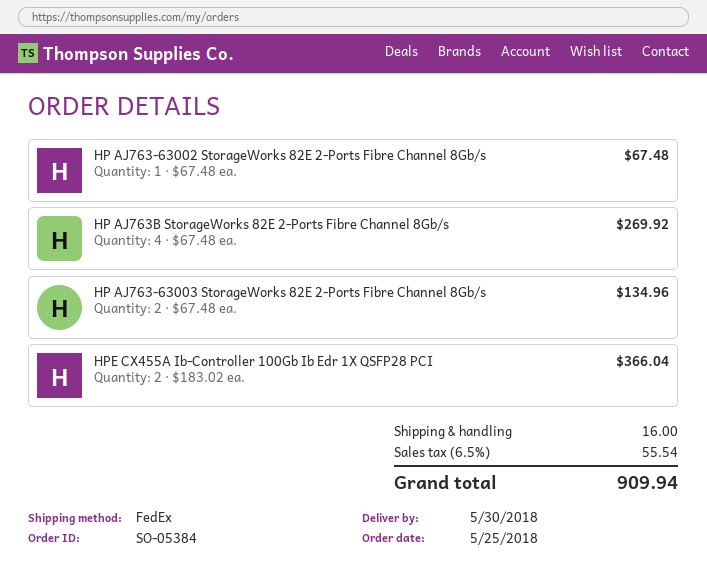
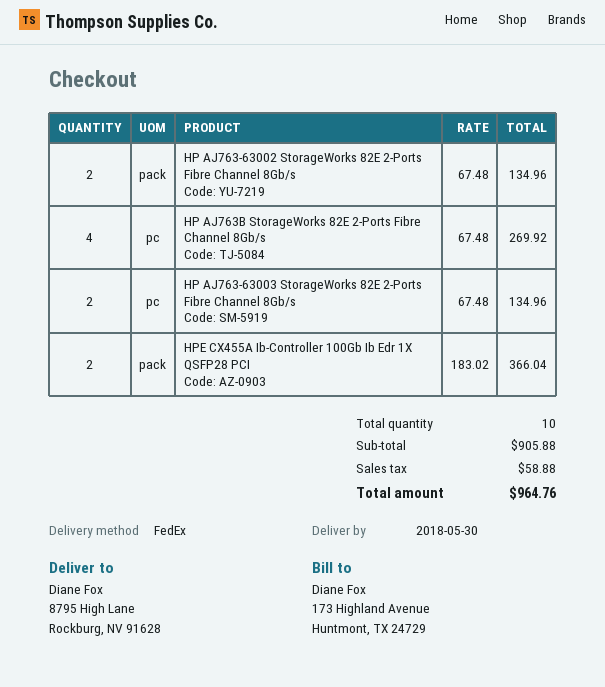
HP AJ763-63002 StorageWorks 82E 2-Ports Fibre Channel 8Gb/s: 1 x 67.48 = 67.48 -> 2 x 67.48 = 134.96
shipping: 16.00 -> none
tax: 55.54 -> 58.88
total: 909.94 -> 964.76

